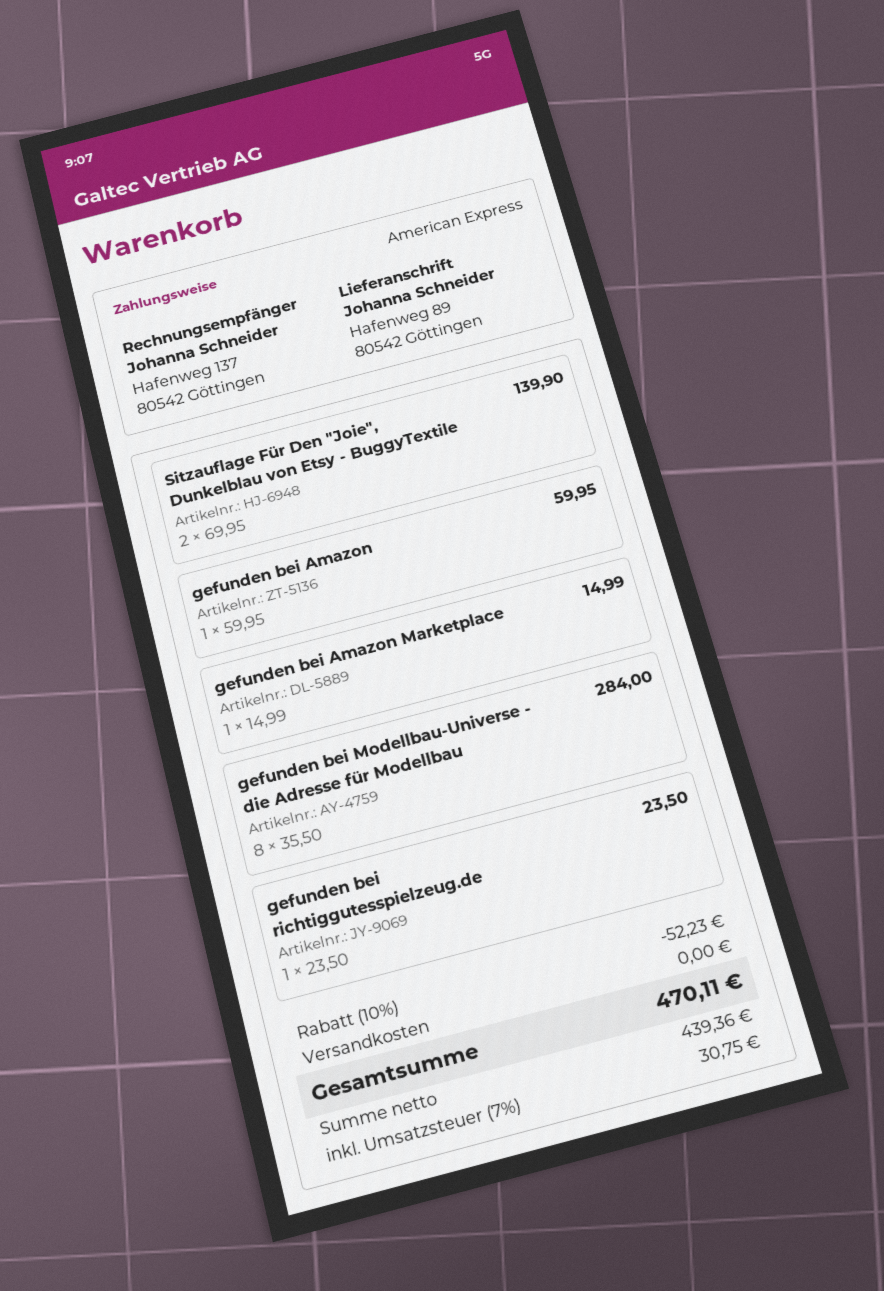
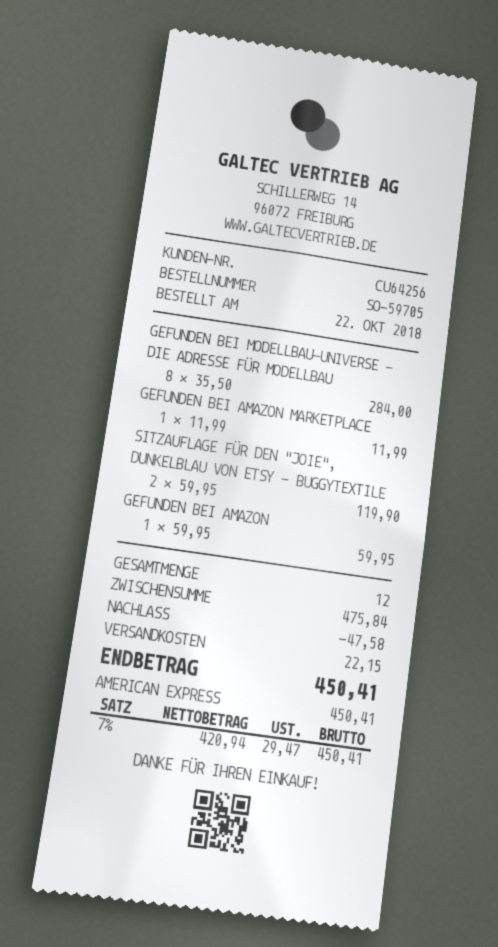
Sitzauflage Für Den "Joie", Dunkelblau von Etsy - BuggyTextile: 2 x 69.95 = 139.90 -> 2 x 59.95 = 119.90
gefunden bei Amazon Marketplace: 1 x 14.99 = 14.99 -> 1 x 11.99 = 11.99
gefunden bei richtiggutesspielzeug.de: 1 x 23.50 = 23.50 -> none
discount: 52.23 -> 47.58
shipping: 0.00 -> 22.15
net: 439.36 -> 420.94
tax: 7% = 30.75 -> 7% = 29.47
total: 470.11 -> 450.41

